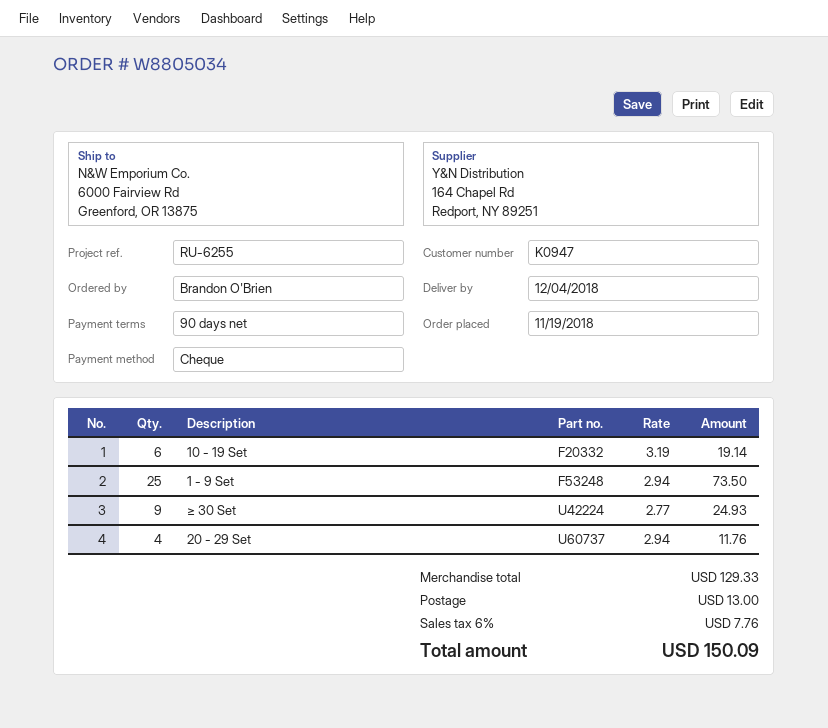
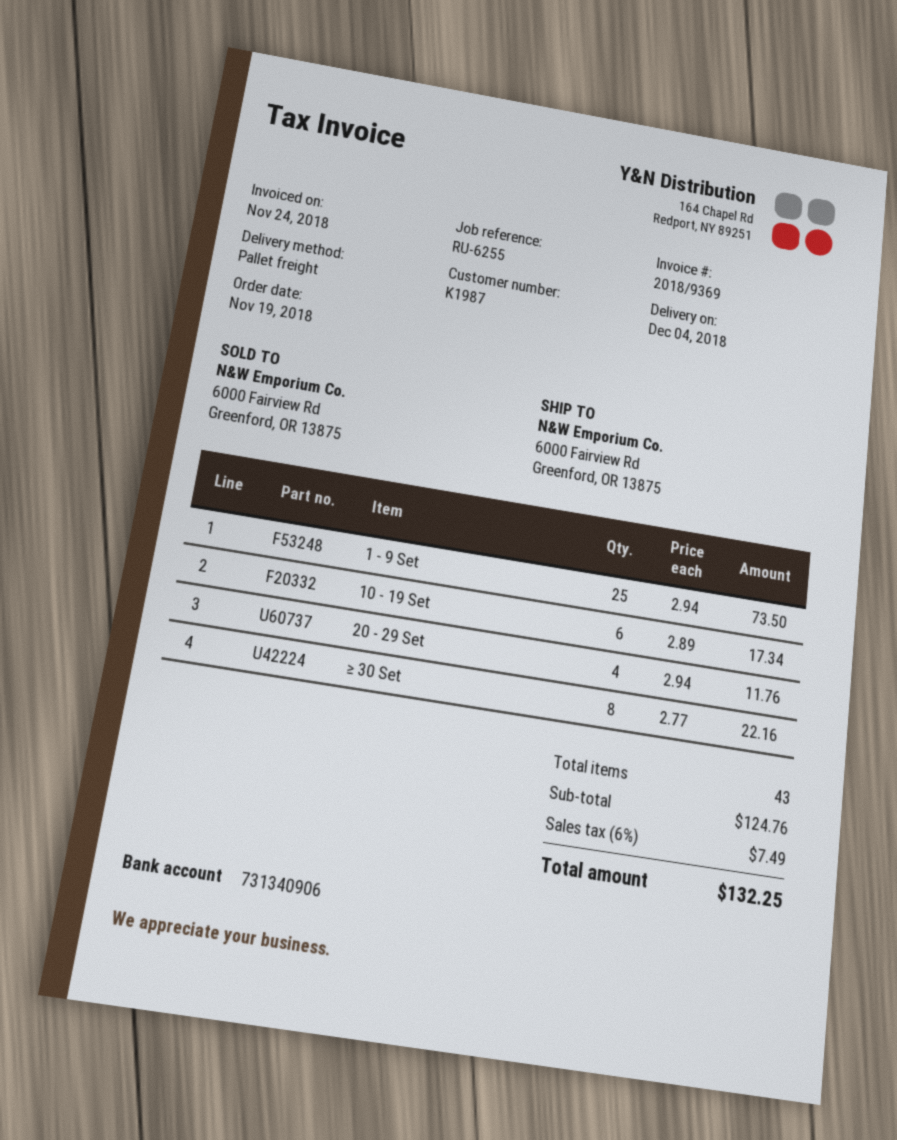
customer number: K0947 -> K1987
10 - 19 Set: 6 x 3.19 = 19.14 -> 6 x 2.89 = 17.34
≥ 30 Set: 9 x 2.77 = 24.93 -> 8 x 2.77 = 22.16
subtotal: 129.33 -> 124.76
shipping: 13.00 -> none
tax: 6% = 7.76 -> 6% = 7.49
total: 150.09 -> 132.25

